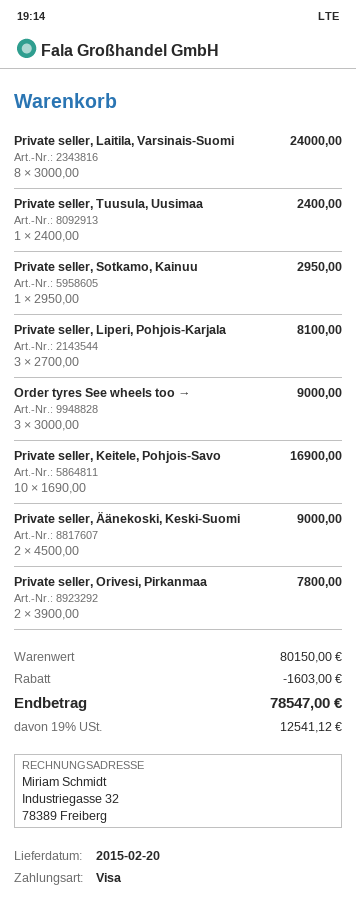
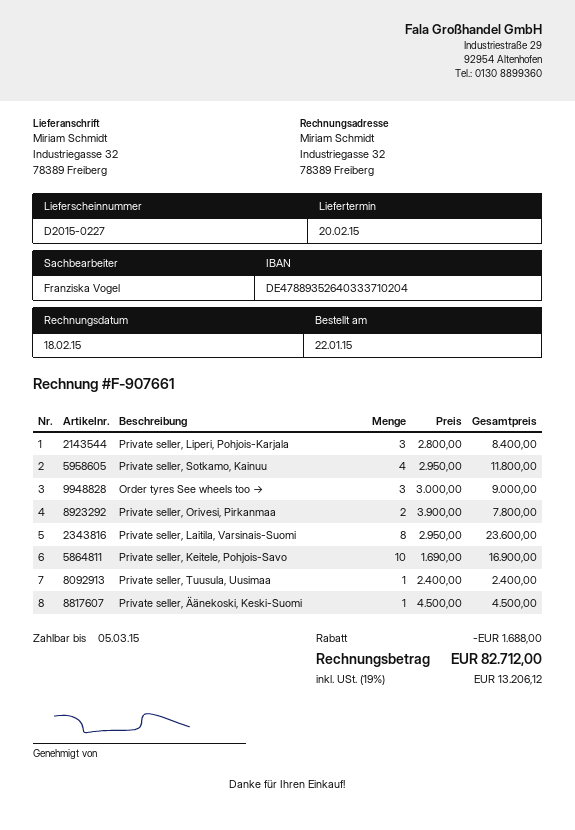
Private seller, Laitila, Varsinais-Suomi: 8 x 3000.00 = 24000.00 -> 8 x 2950.00 = 23600.00
Private seller, Sotkamo, Kainuu: 1 x 2950.00 = 2950.00 -> 4 x 2950.00 = 11800.00
Private seller, Liperi, Pohjois-Karjala: 3 x 2700.00 = 8100.00 -> 3 x 2800.00 = 8400.00
Private seller, Äänekoski, Keski-Suomi: 2 x 4500.00 = 9000.00 -> 1 x 4500.00 = 4500.00
discount: 1603.00 -> 1688.00
tax: 19% = 12541.12 -> 19% = 13206.12
total: 78547.00 -> 82712.00

